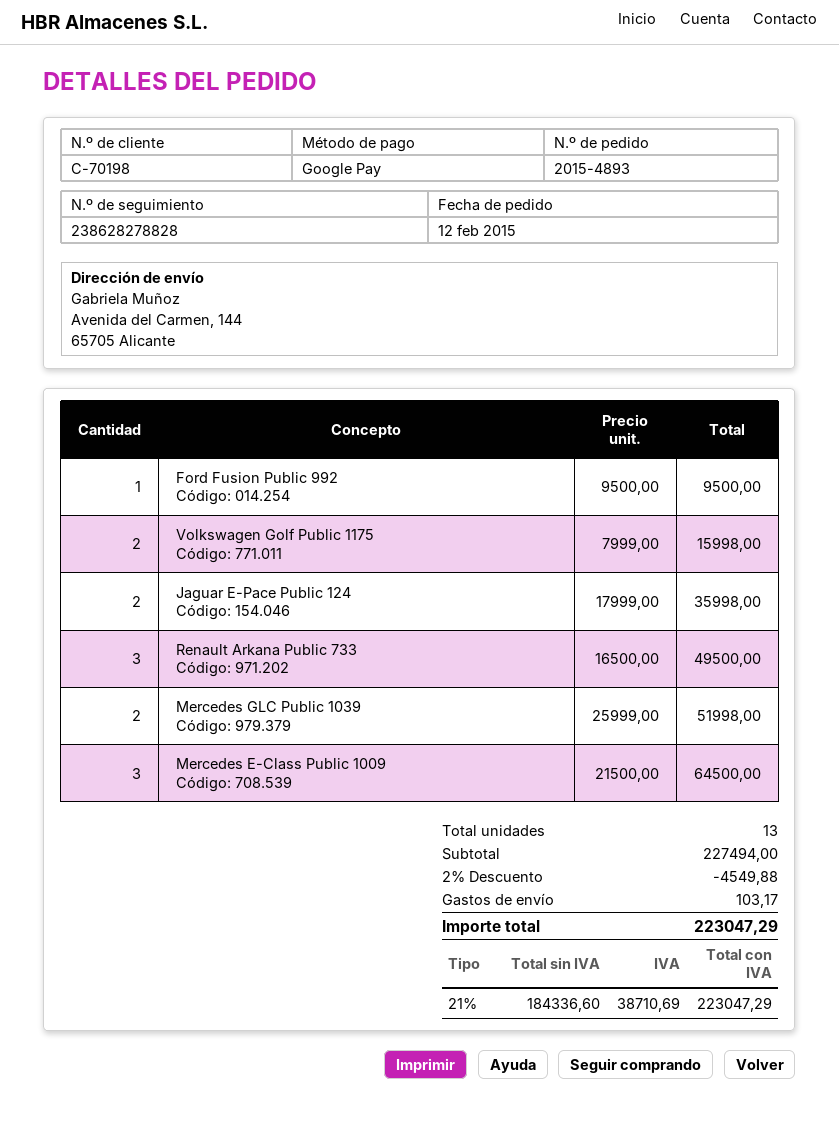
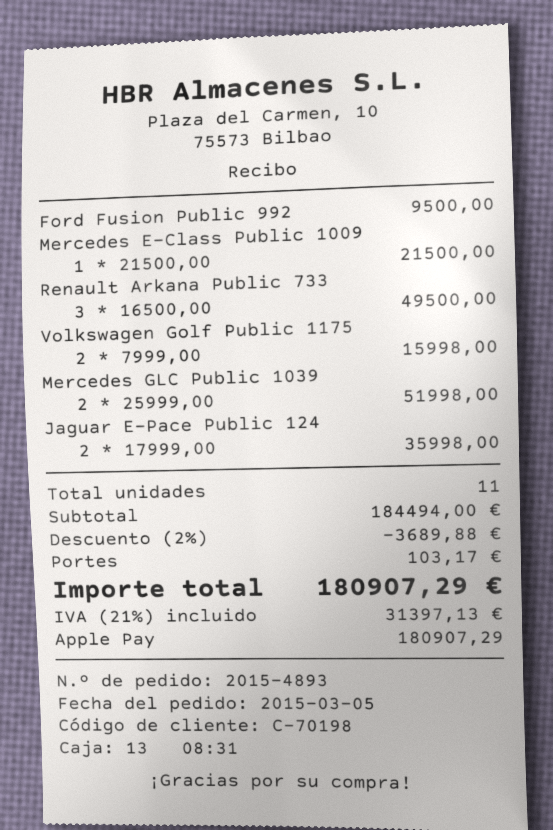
order date: 2015-02-12 -> 2015-03-05
payment method: Google Pay -> Apple Pay
Mercedes E-Class Public 1009: 3 x 21500.00 = 64500.00 -> 1 x 21500.00 = 21500.00
total quantity: 13 -> 11
subtotal: 227494.00 -> 184494.00
discount: 2% = 4549.88 -> 2% = 3689.88
tax: 21% = 38710.69 -> 21% = 31397.13
total: 223047.29 -> 180907.29

